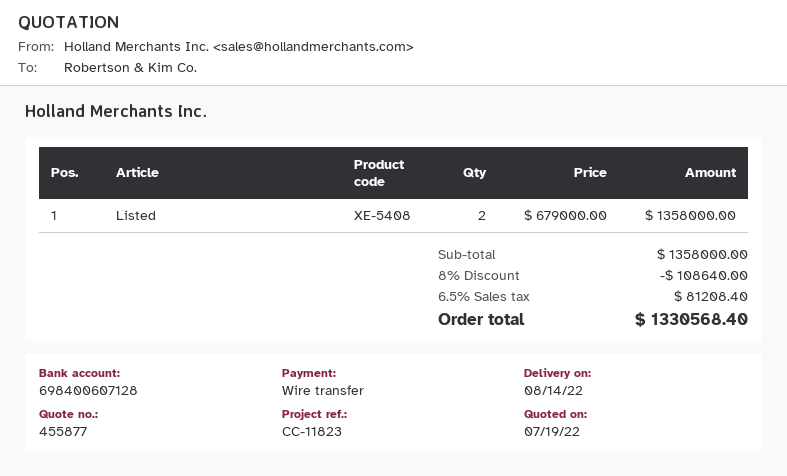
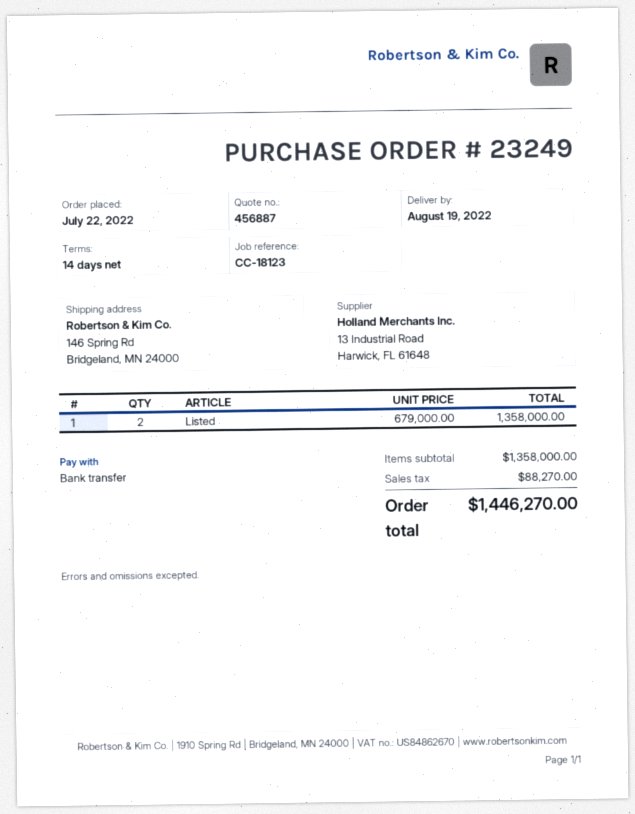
quote number: 455877 -> 456887
delivery date: 2022-08-14 -> 2022-08-19
reference: CC-11823 -> CC-18123
discount: 8% = 108640.00 -> none
tax: 81208.40 -> 88270.00
total: 1330568.40 -> 1446270.00

